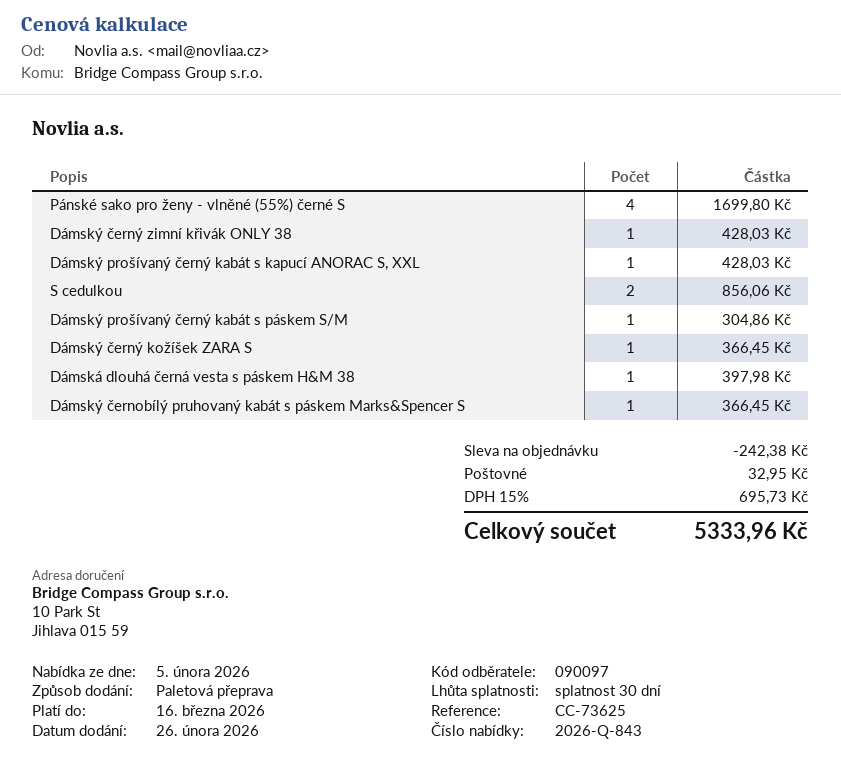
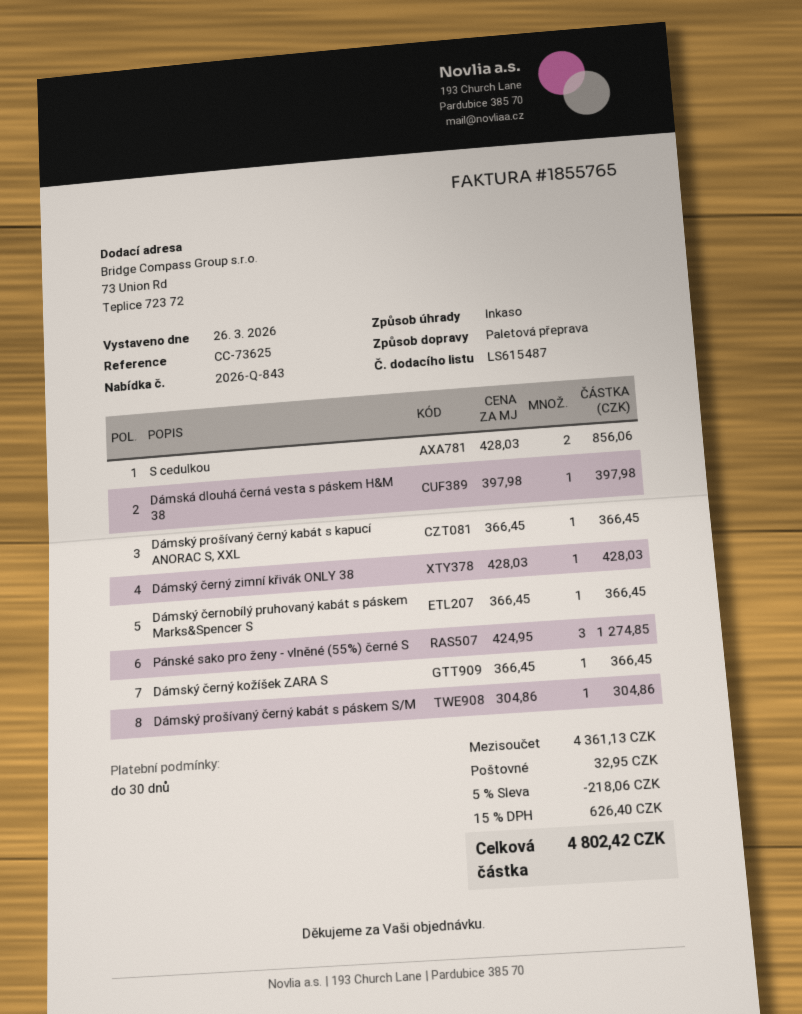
ship to: 10 Park St, Jihlava 015 59 -> 73 Union Rd, Teplice 723 72
Pánské sako pro ženy - vlněné (55%) černé S: 4 for 1699.80 -> 3 for 1274.85
Dámský prošívaný černý kabát s kapucí ANORAC S, XXL: 1 for 428.03 -> 1 for 366.45
discount: 242.38 -> 218.06
tax: 15% = 695.73 -> 15% = 626.40
total: 5333.96 -> 4802.42

